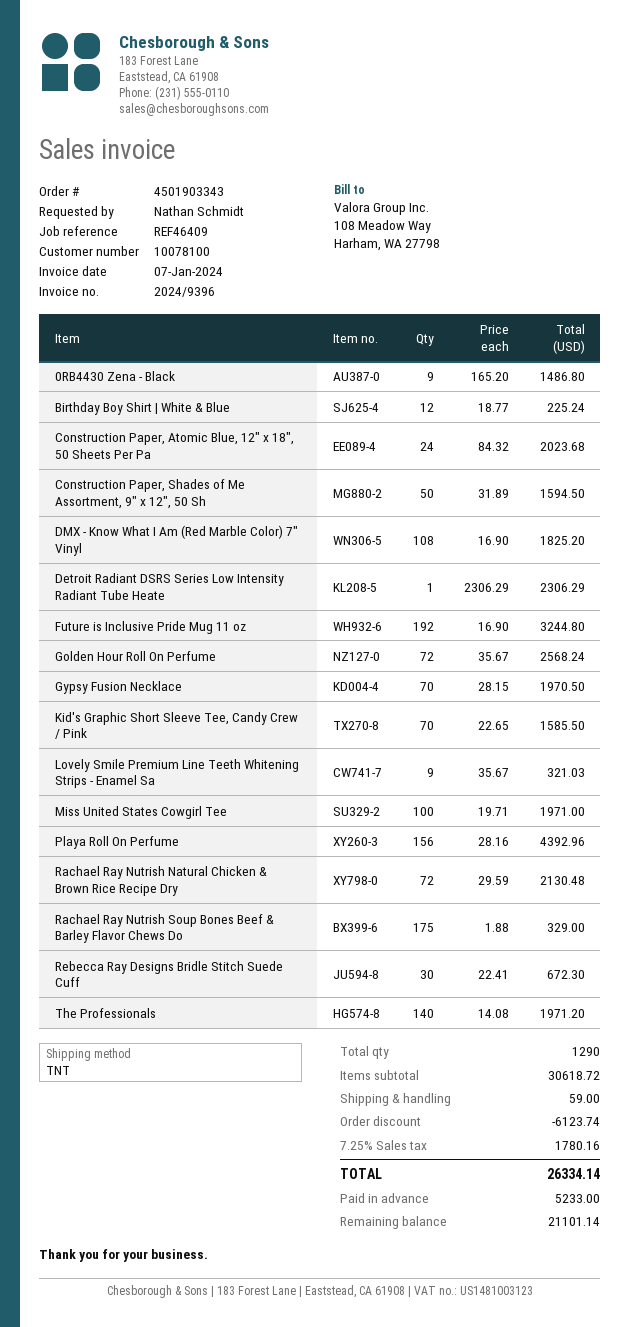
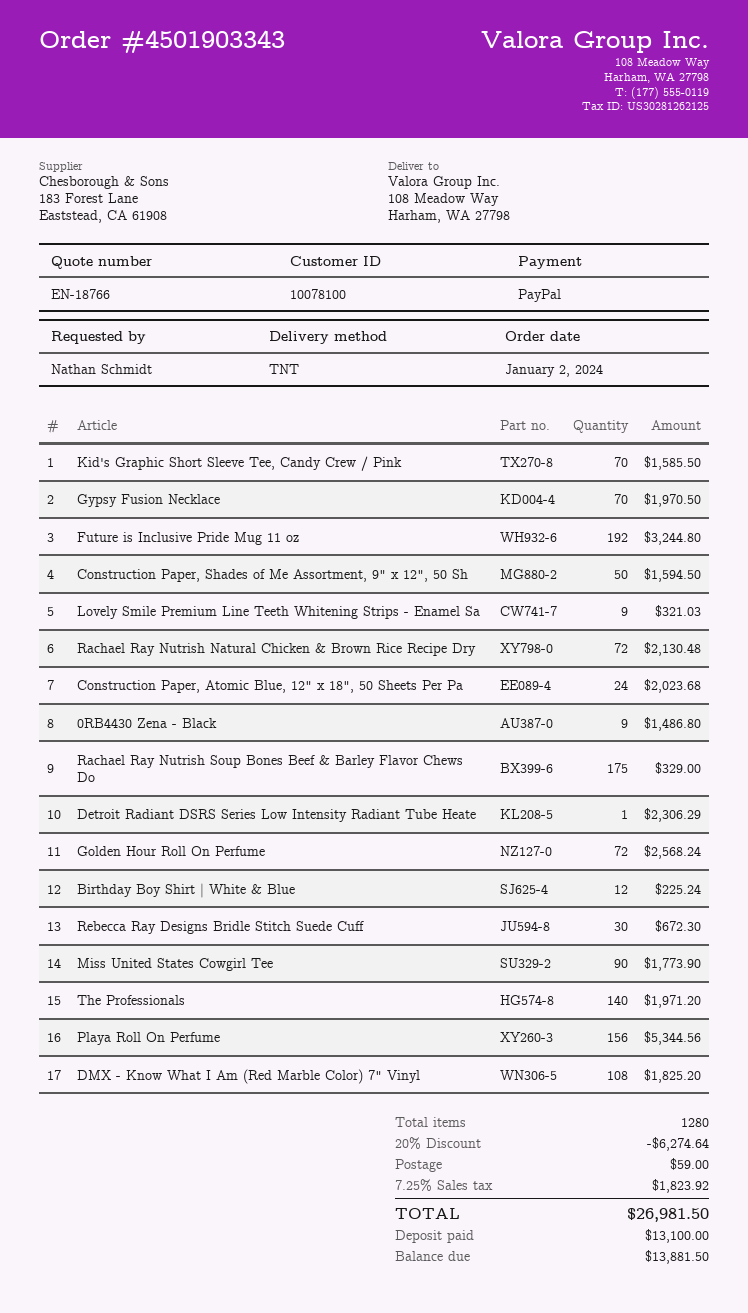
Miss United States Cowgirl Tee: 100 for 1971.00 -> 90 for 1773.90
Playa Roll On Perfume: 156 for 4392.96 -> 156 for 5344.56
total quantity: 1290 -> 1280
discount: 6123.74 -> 6274.64
tax: 7.25% = 1780.16 -> 7.25% = 1823.92
total: 26334.14 -> 26981.50
deposit: 5233.00 -> 13100.00
balance: 21101.14 -> 13881.50

